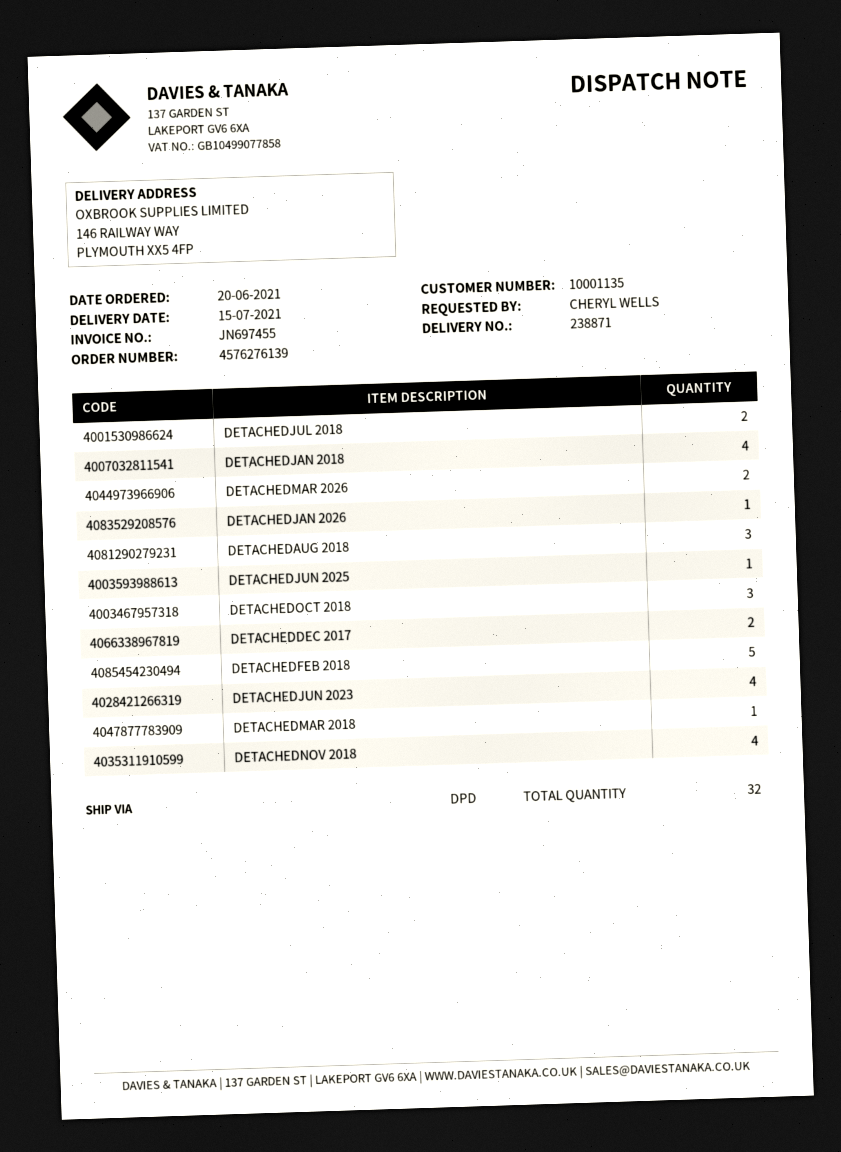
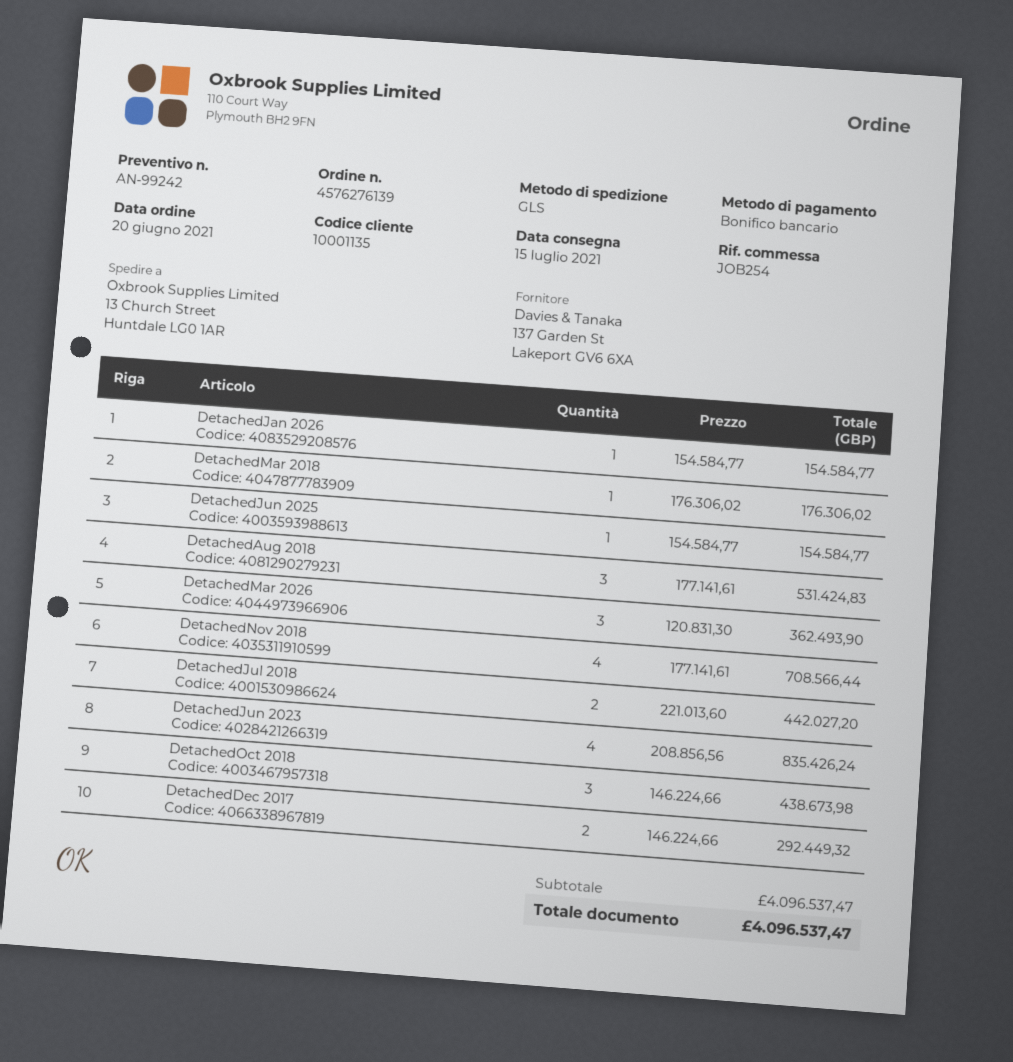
shipping method: DPD -> GLS
ship to: 146 RAILWAY WAY, PLYMOUTH XX5 4FP -> 13 Church Street, Huntdale LG0 1AR
DETACHEDJAN 2018: 4 -> none
DETACHEDMAR 2026: 2 -> 3
DETACHEDFEB 2018: 5 -> none

